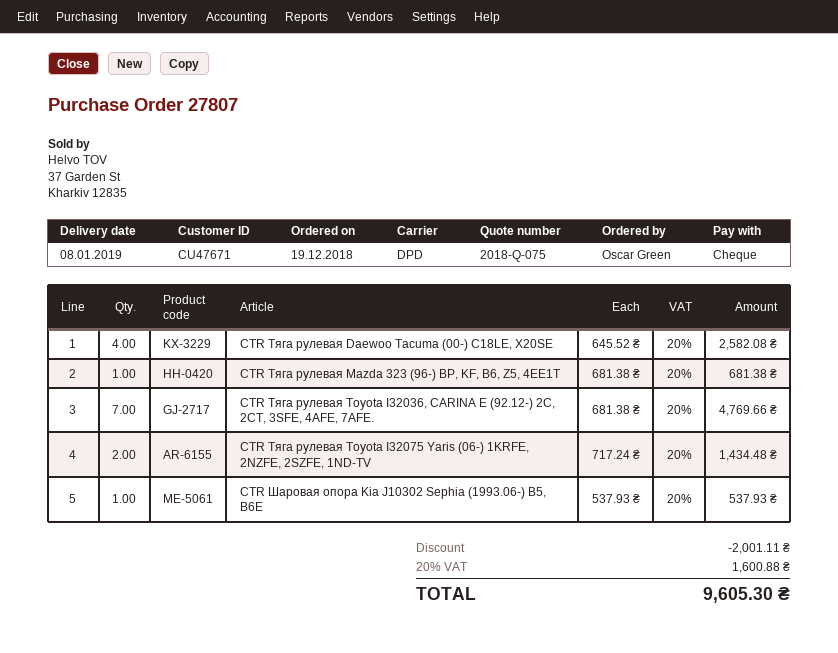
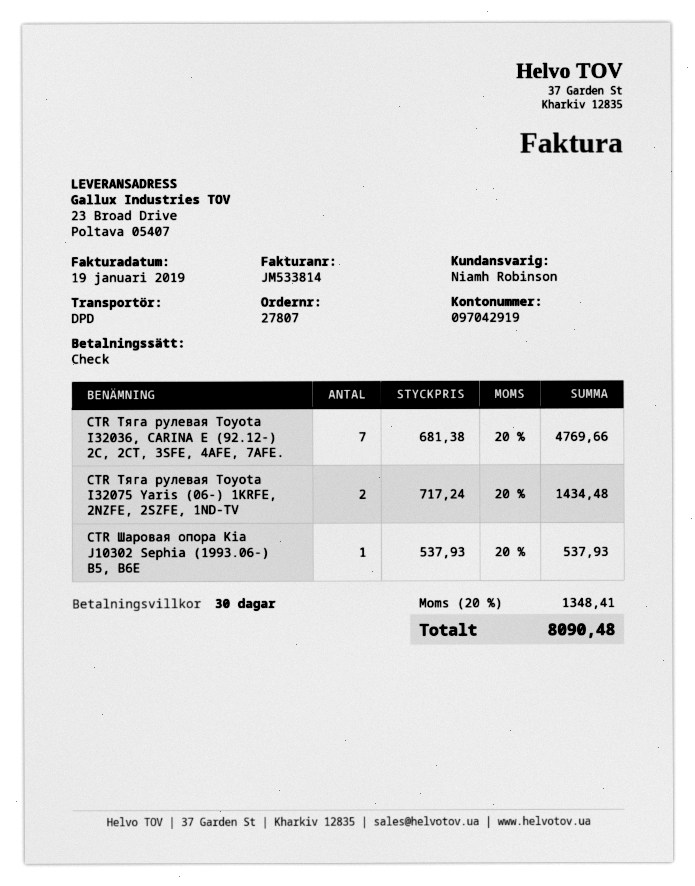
CTR Тяга рулевая Daewoo Tacuma (00-) C18LE, X20SE: 4 x 645.52 = 2582.08 -> none
CTR Тяга рулевая Mazda 323 (96-) BP, KF, B6, Z5, 4EE1T: 1 x 681.38 = 681.38 -> none
discount: 2001.11 -> none
tax: 20% = 1600.88 -> 20% = 1348.41
total: 9605.30 -> 8090.48

